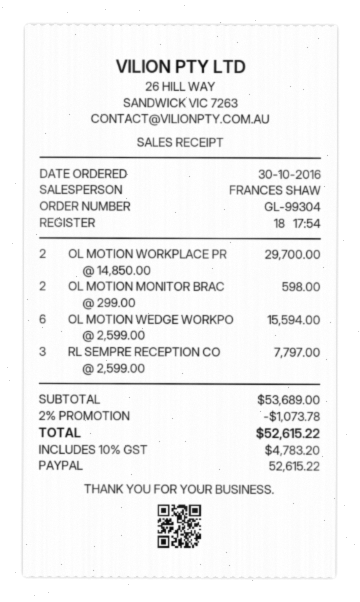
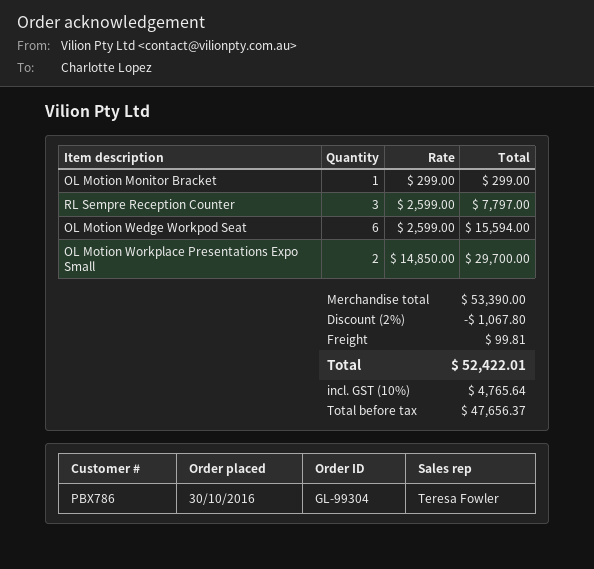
sales rep: FRANCES SHAW -> Teresa Fowler
OL MOTION MONITOR BRAC: 2 x 299.00 = 598.00 -> 1 x 299.00 = 299.00
subtotal: 53689.00 -> 53390.00
discount: 2% = 1073.78 -> 2% = 1067.80
shipping: none -> 99.81
tax: 10% = 4783.20 -> 10% = 4765.64
total: 52615.22 -> 52422.01

